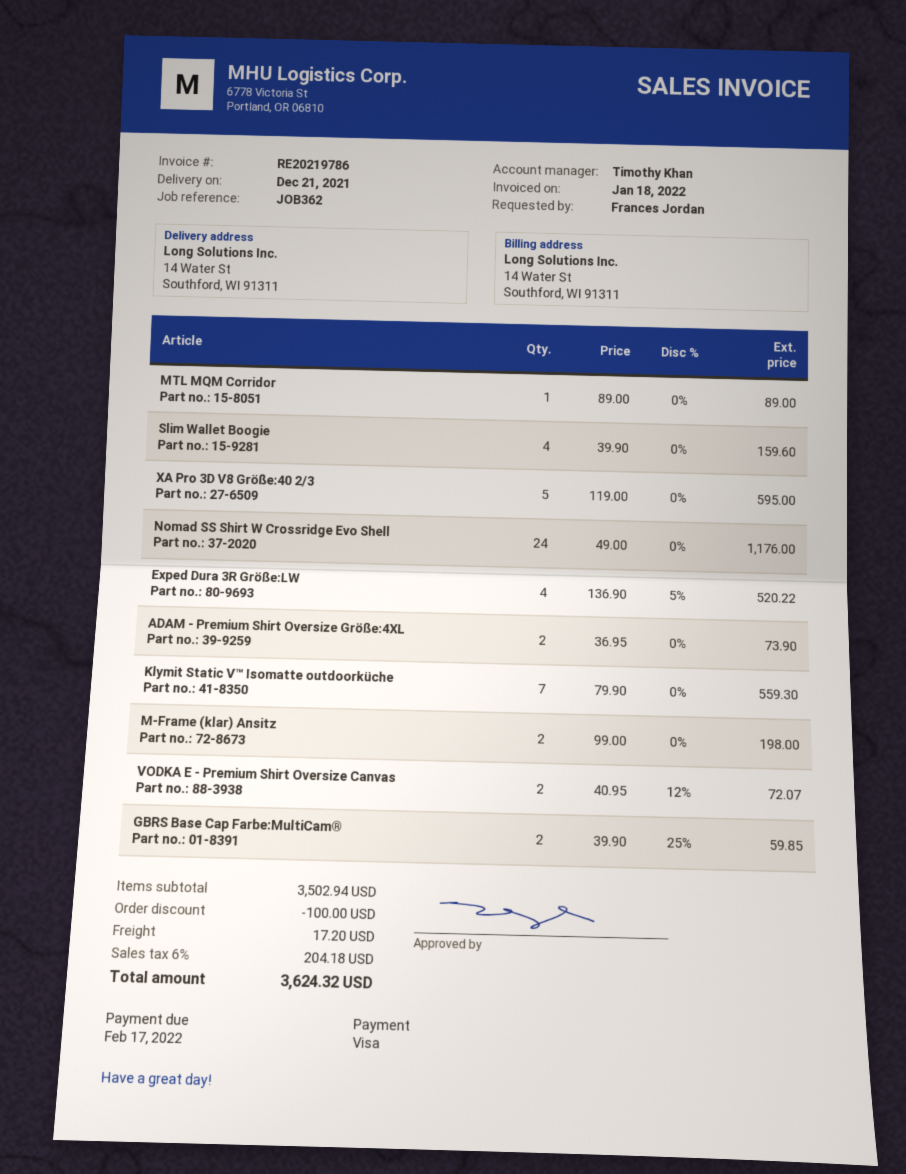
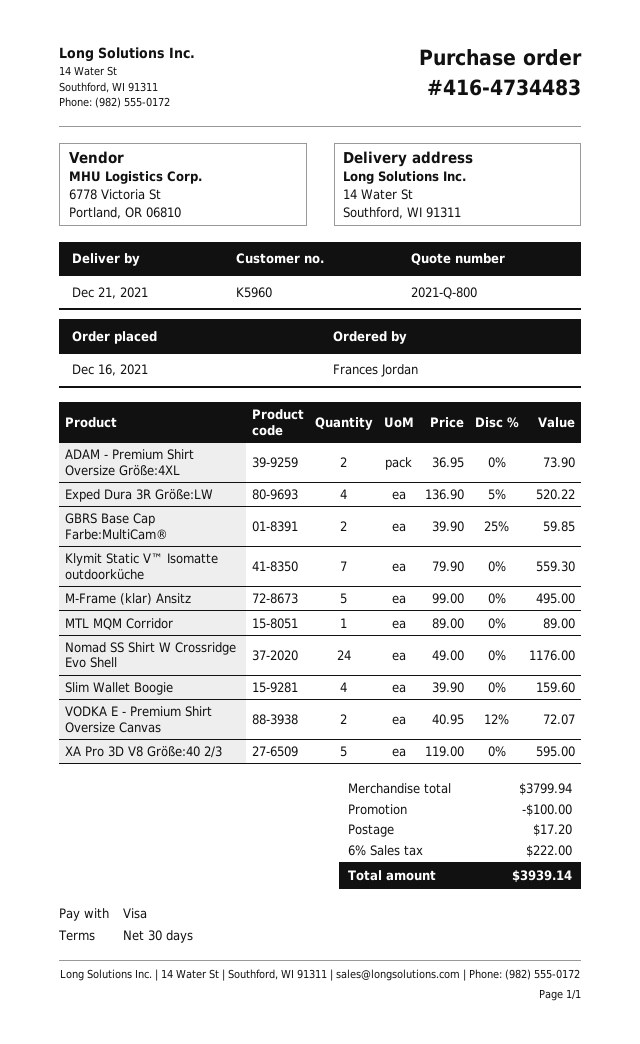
M-Frame (klar) Ansitz: 2 x 99.00 = 198.00 -> 5 x 99.00 = 495.00
subtotal: 3502.94 -> 3799.94
tax: 6% = 204.18 -> 6% = 222.00
total: 3624.32 -> 3939.14

